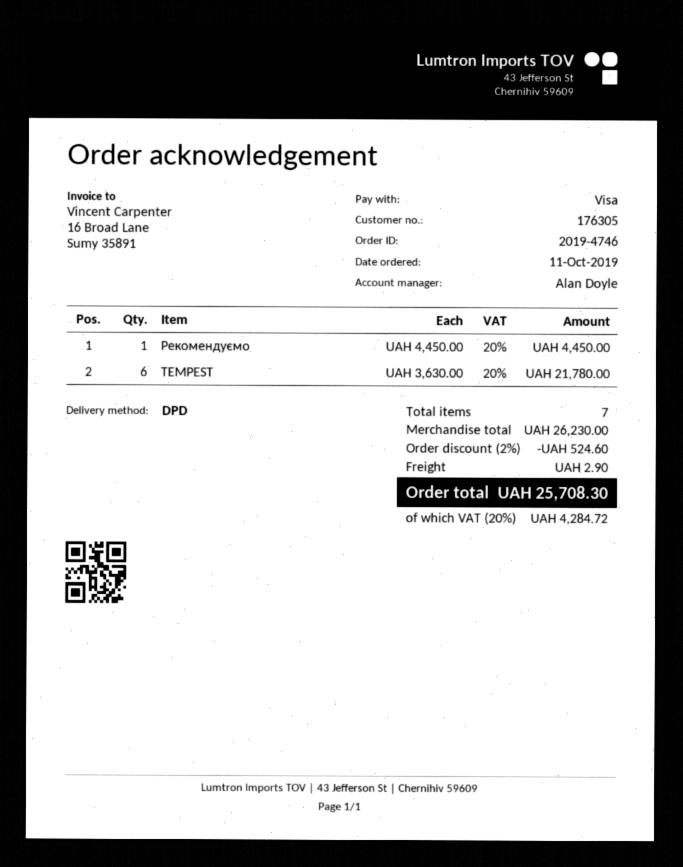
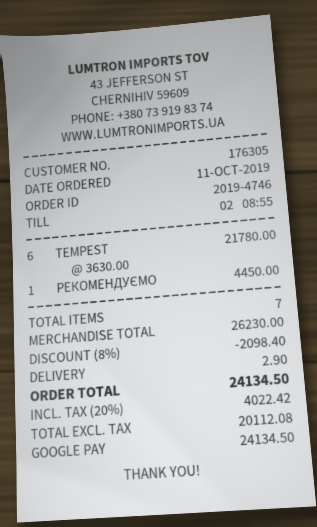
payment method: Visa -> Google Pay
discount: 2% = 524.60 -> 8% = 2098.40
tax: 20% = 4284.72 -> 20% = 4022.42
total: 25708.30 -> 24134.50

